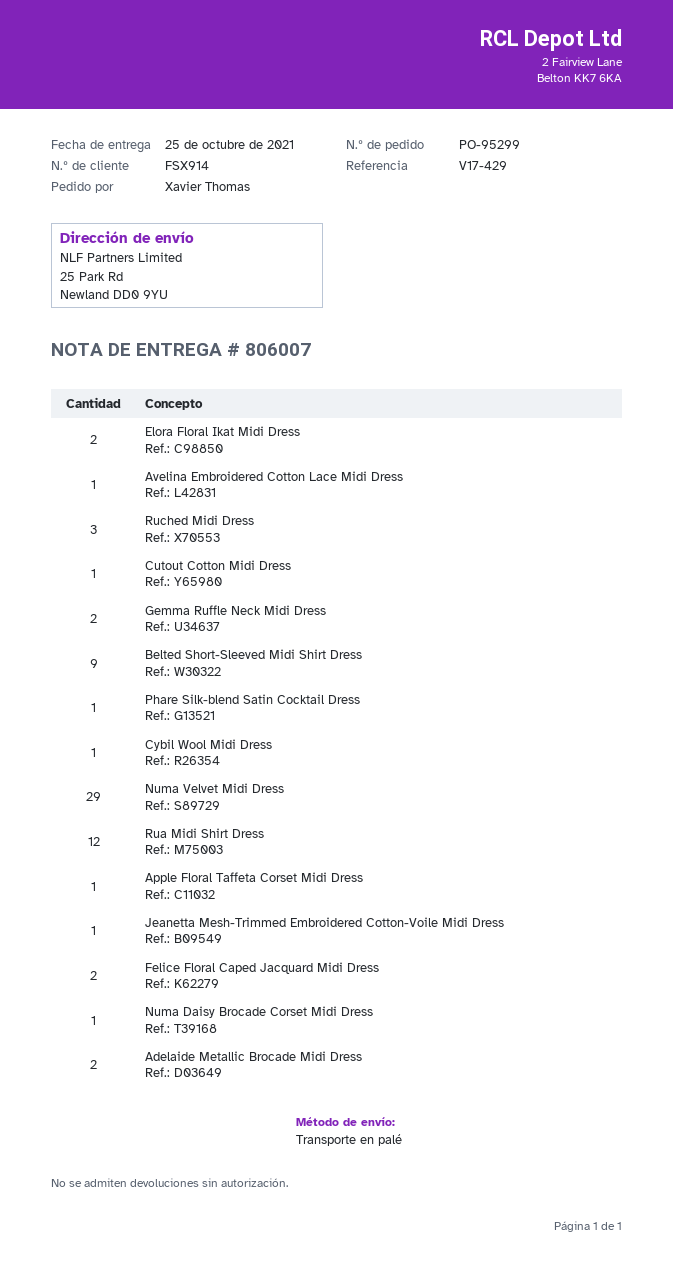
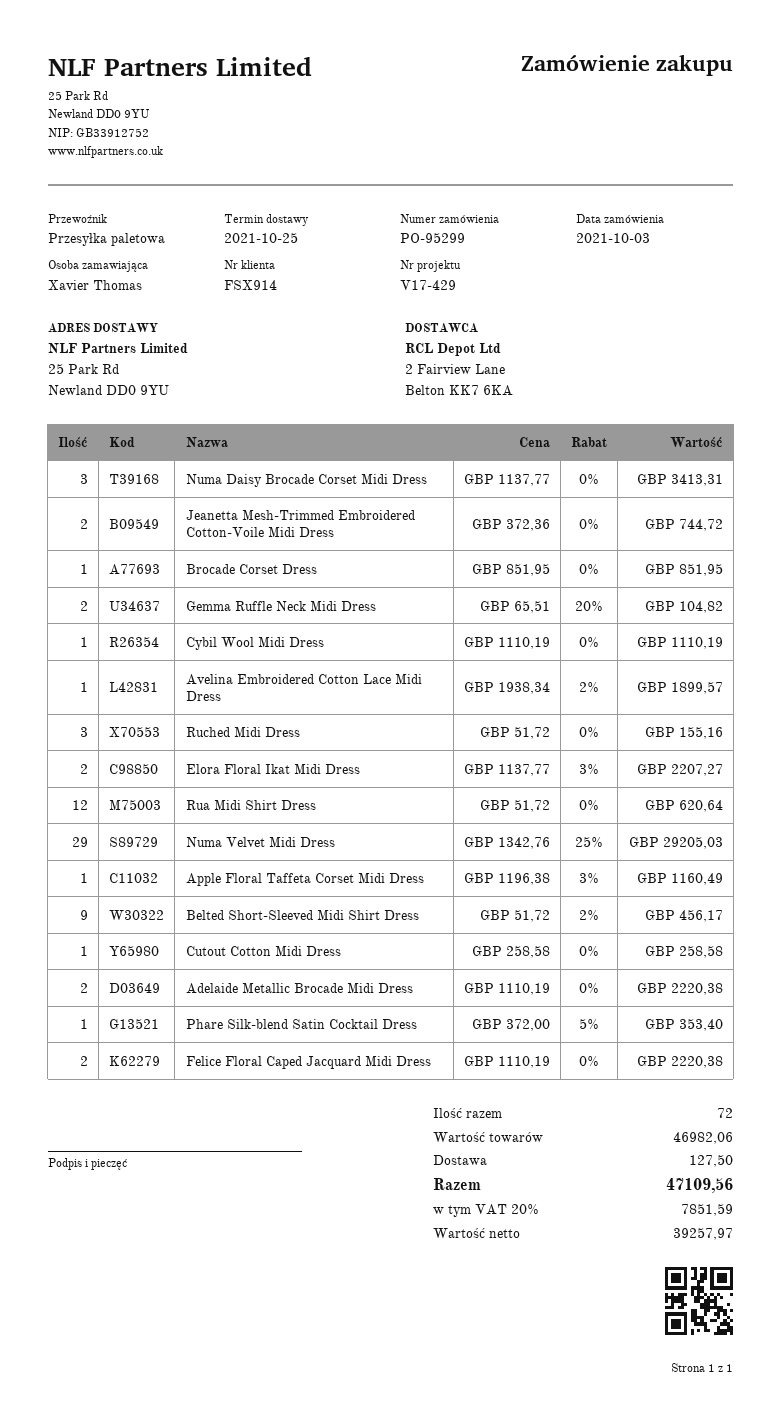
Jeanetta Mesh-Trimmed Embroidered Cotton-Voile Midi Dress: 1 -> 2
Numa Daisy Brocade Corset Midi Dress: 1 -> 3
Brocade Corset Dress: none -> 1

